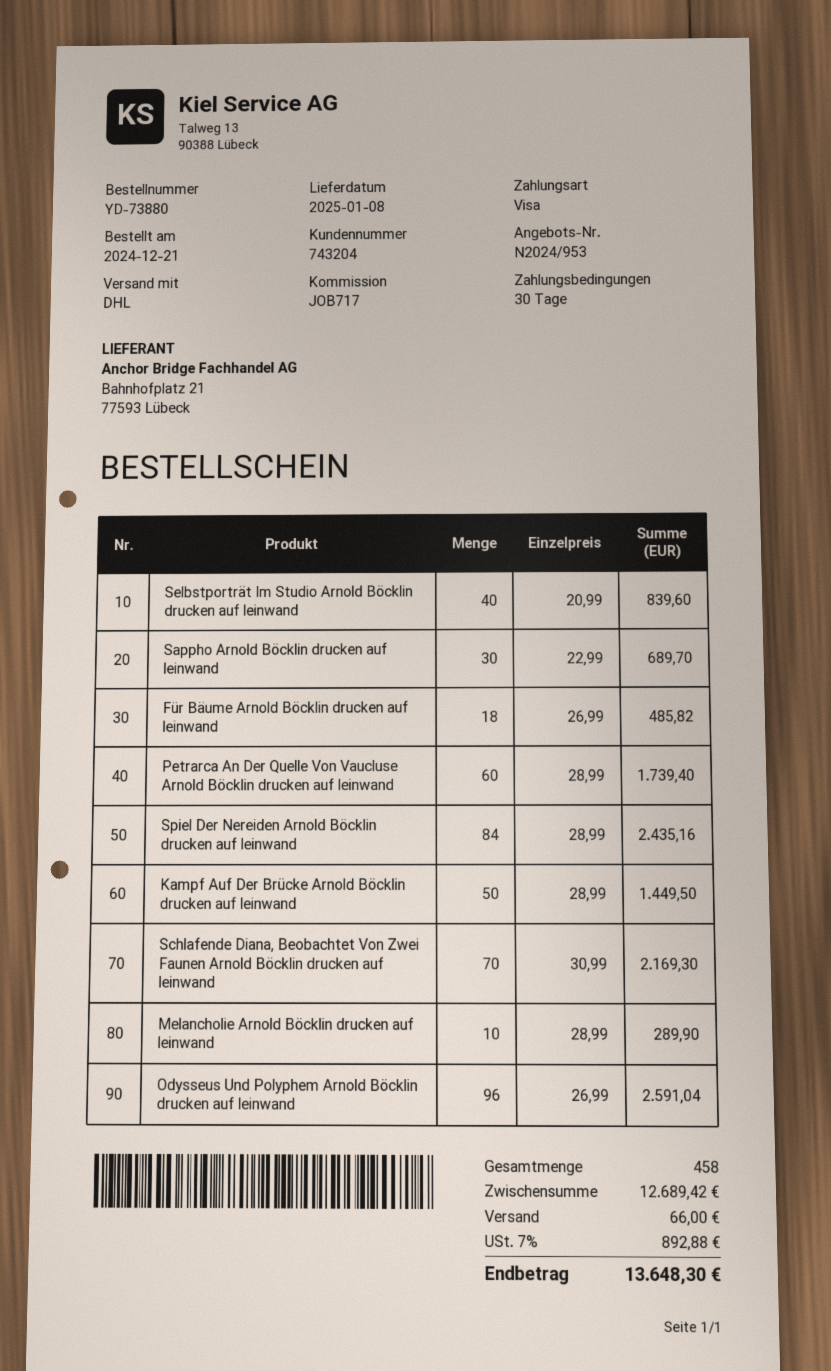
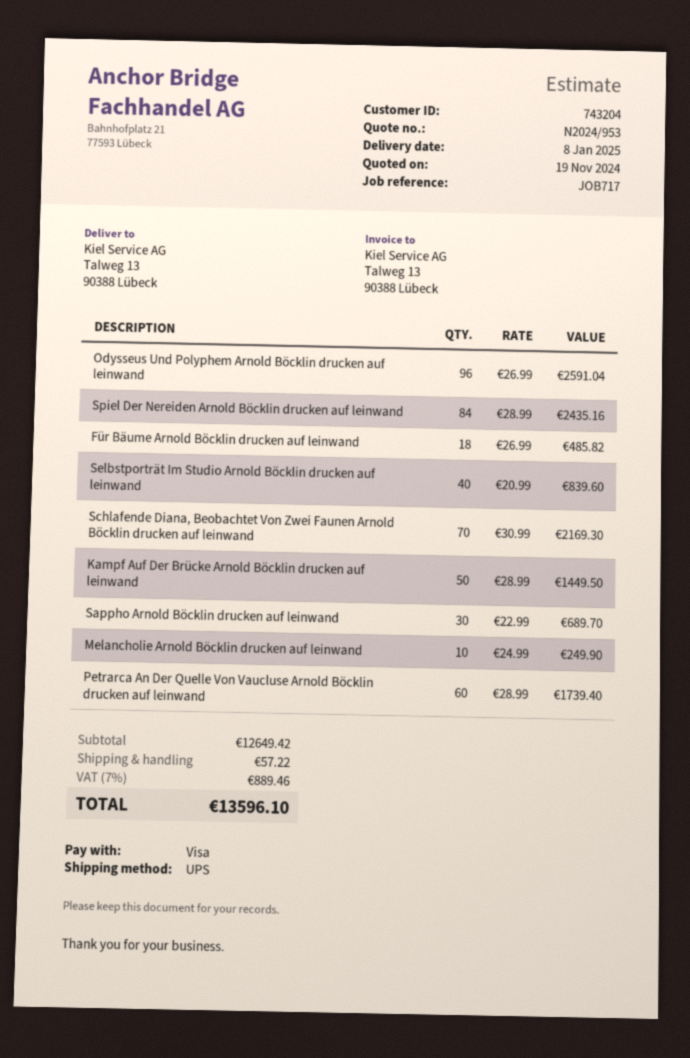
shipping method: DHL -> UPS
Melancholie Arnold Böcklin drucken auf leinwand: 10 x 28.99 = 289.90 -> 10 x 24.99 = 249.90
subtotal: 12689.42 -> 12649.42
shipping: 66.00 -> 57.22
tax: 7% = 892.88 -> 7% = 889.46
total: 13648.30 -> 13596.10

